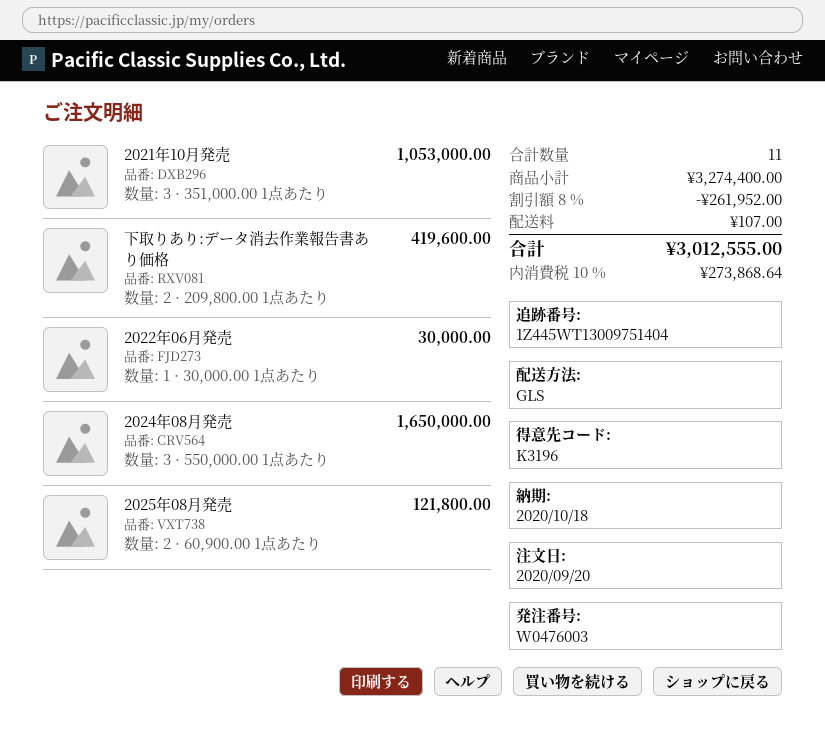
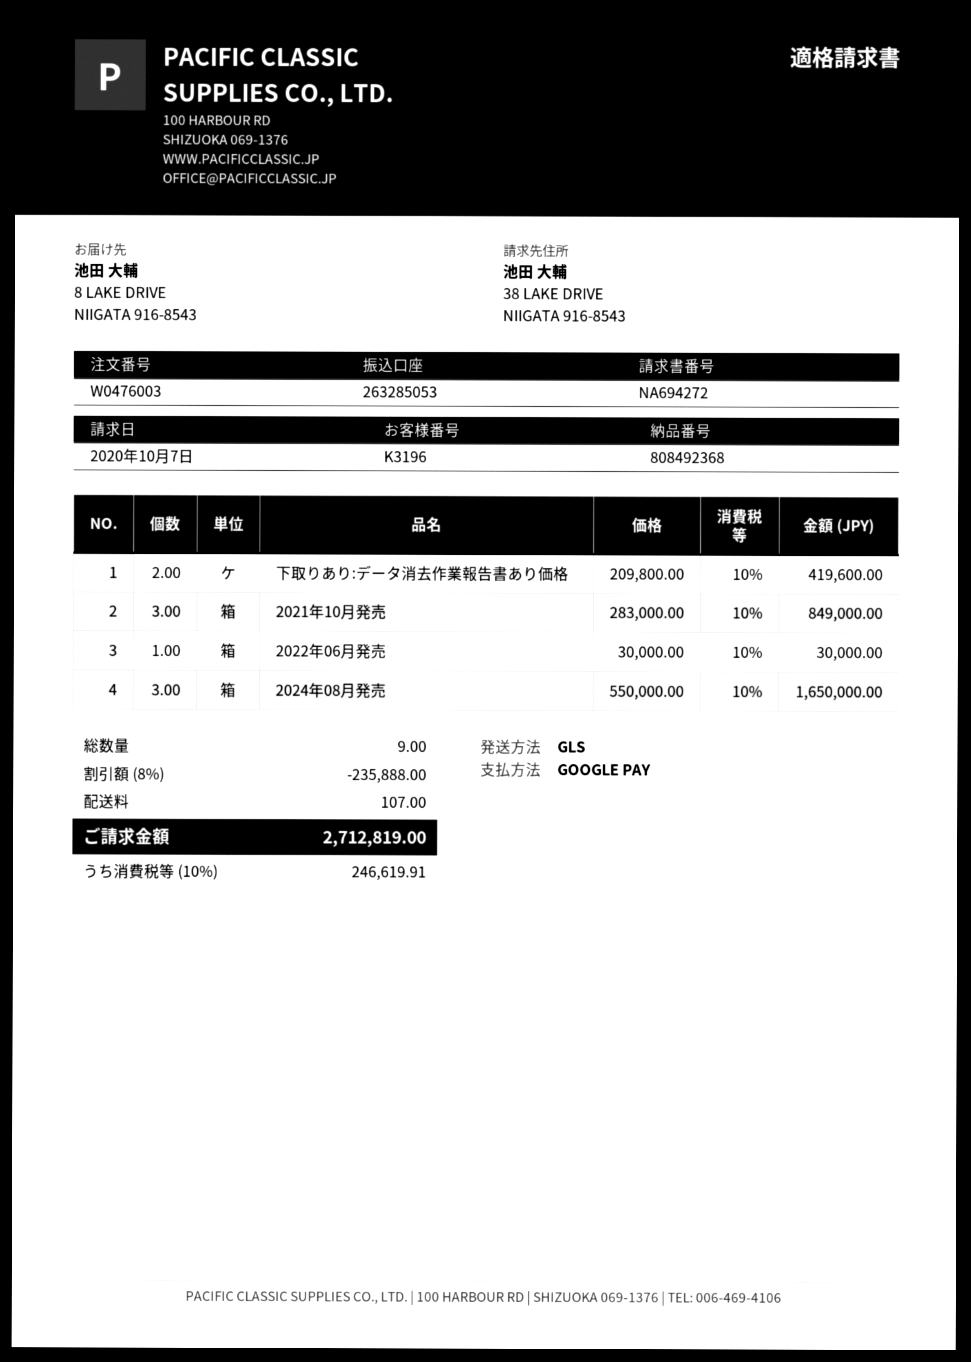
2021年10月発売: 3 x 351000.00 = 1053000.00 -> 3 x 283000.00 = 849000.00
2025年08月発売: 2 x 60900.00 = 121800.00 -> none
total quantity: 11 -> 9
discount: 8% = 261952.00 -> 8% = 235888.00
tax: 10% = 273868.64 -> 10% = 246619.91
total: 3012555.00 -> 2712819.00

